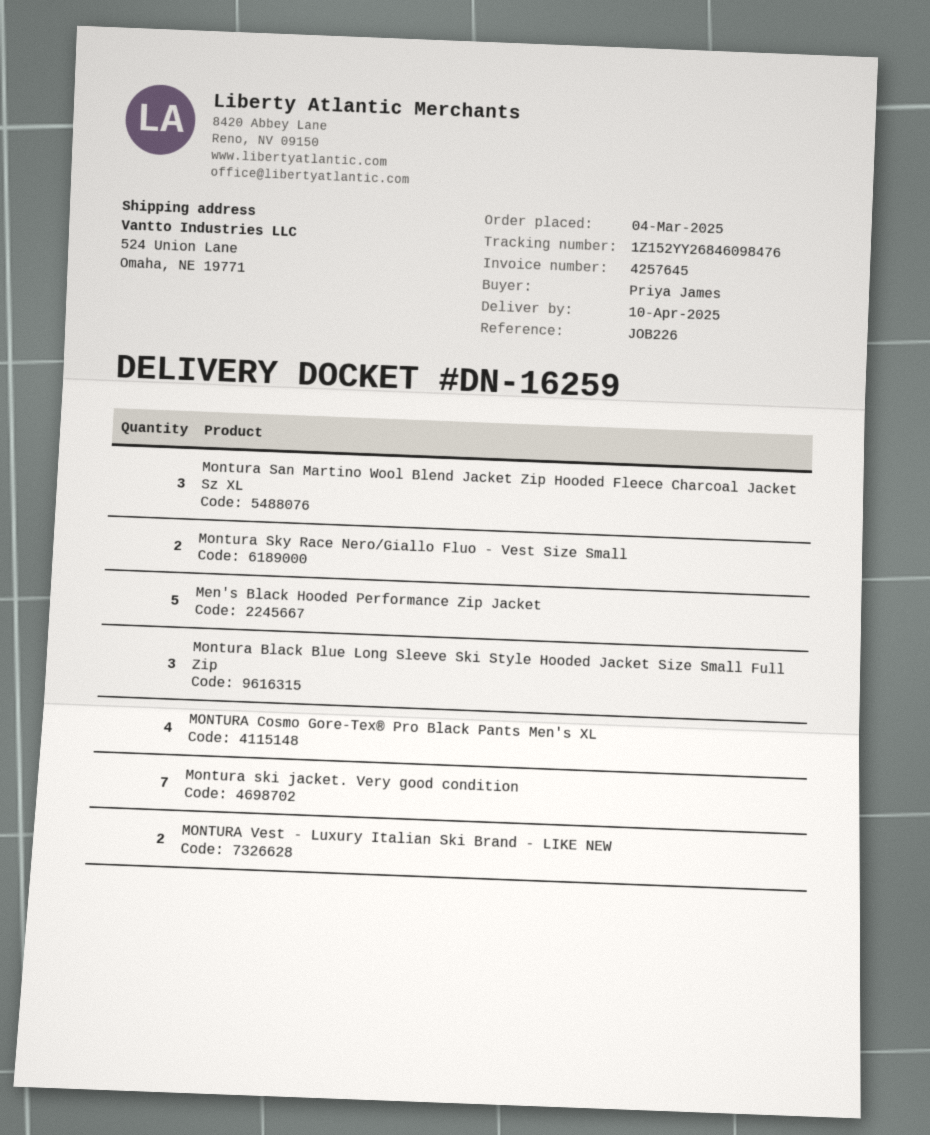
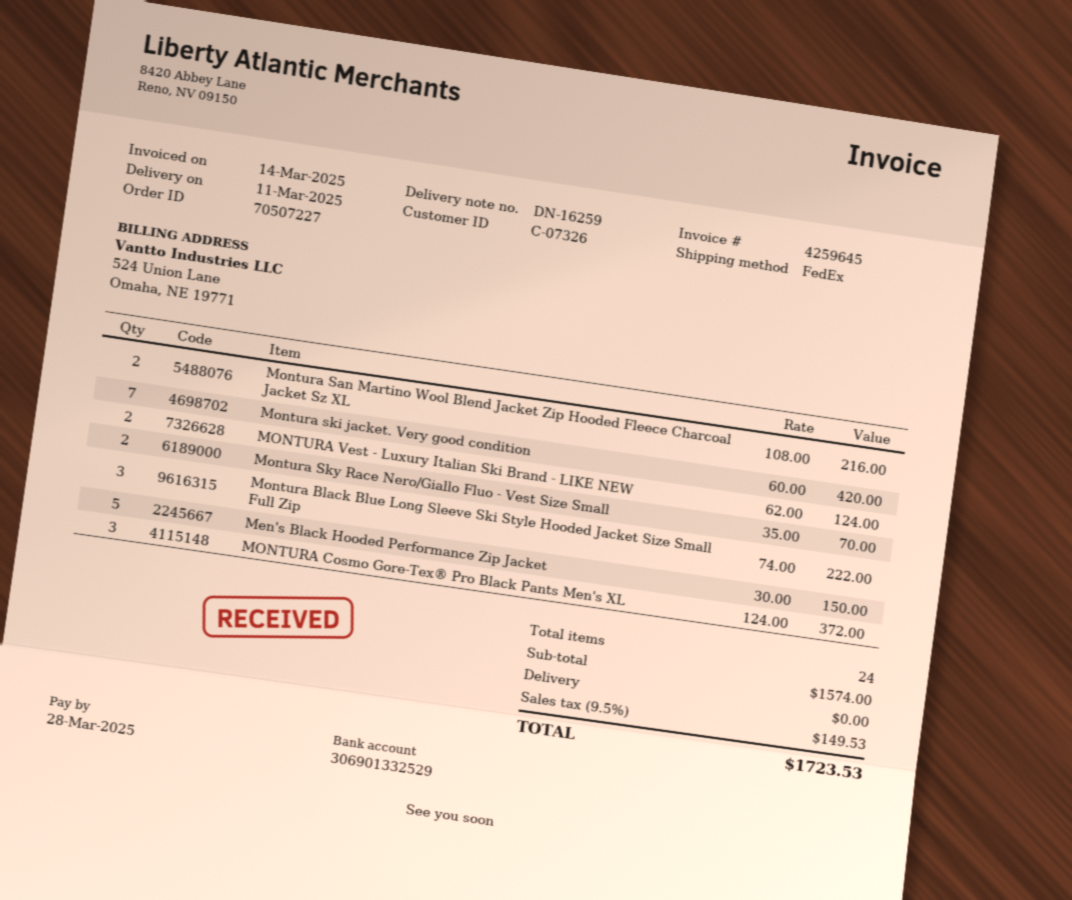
delivery date: 2025-04-10 -> 2025-03-11
invoice number: 4257645 -> 4259645
Montura San Martino Wool Blend Jacket Zip Hooded Fleece Charcoal Jacket Sz XL: 3 -> 2
MONTURA Cosmo Gore-Tex® Pro Black Pants Men's XL: 4 -> 3

